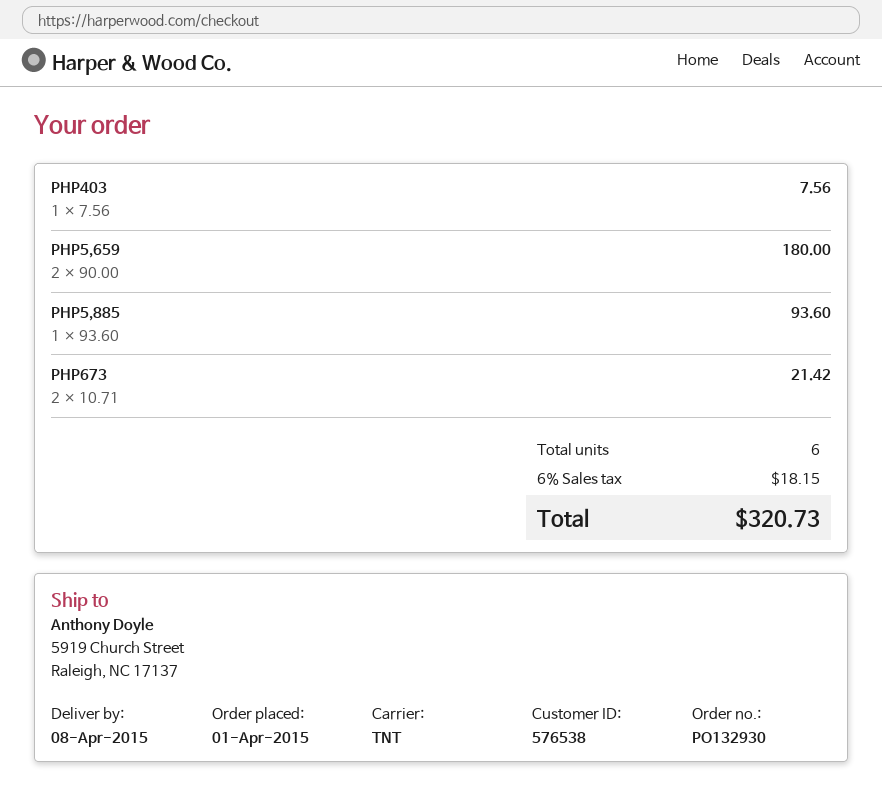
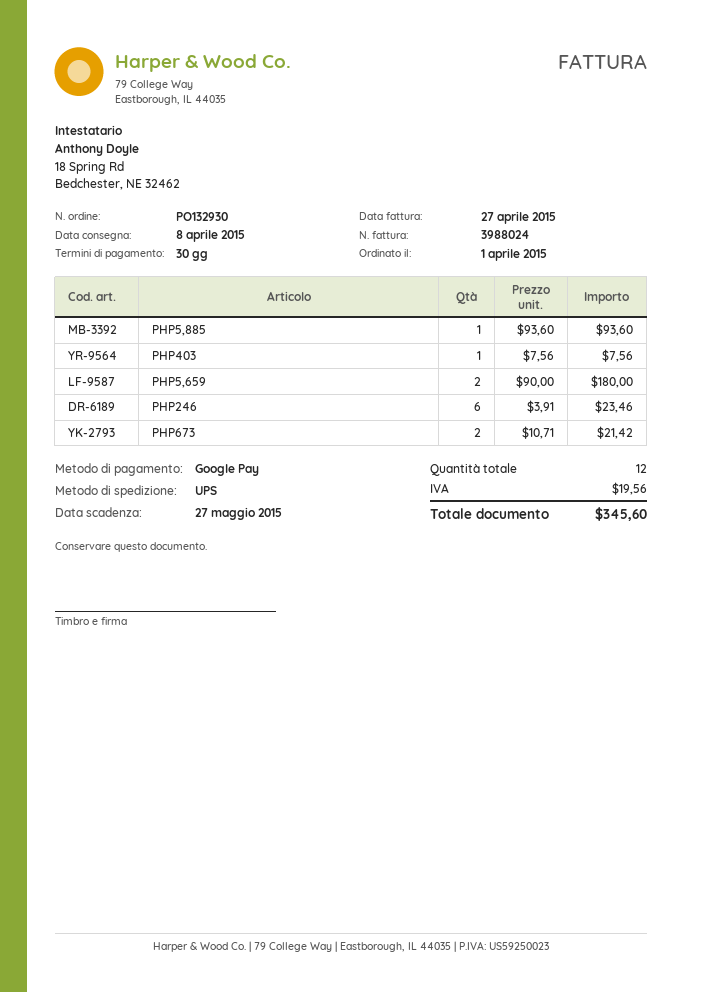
shipping method: TNT -> UPS
PHP246: none -> 6 x 3.91 = 23.46
total quantity: 6 -> 12
tax: 18.15 -> 19.56
total: 320.73 -> 345.60

